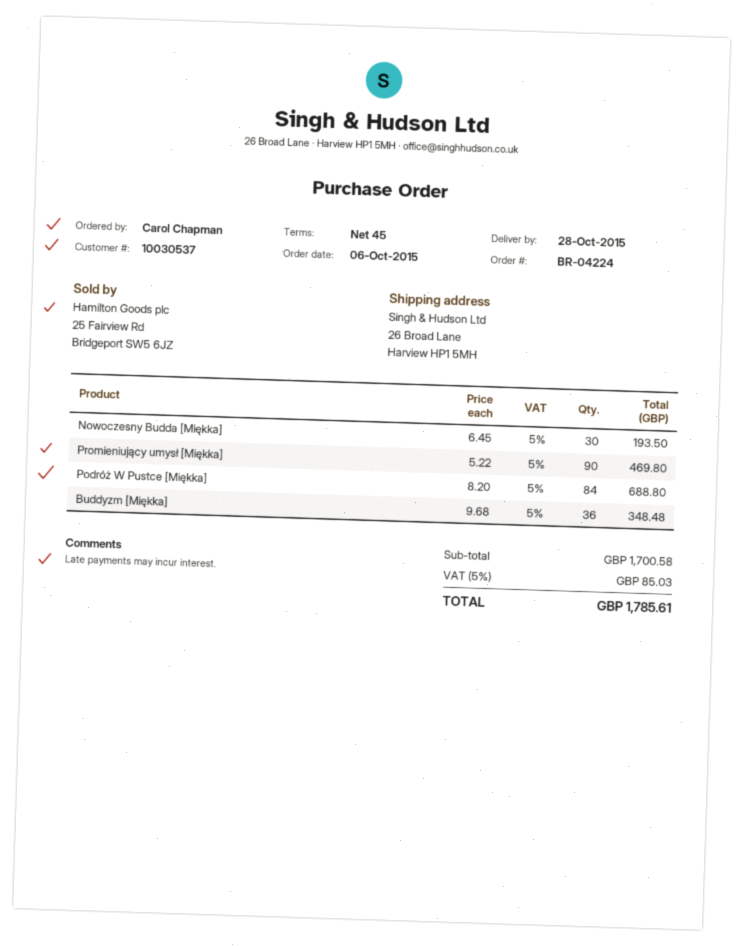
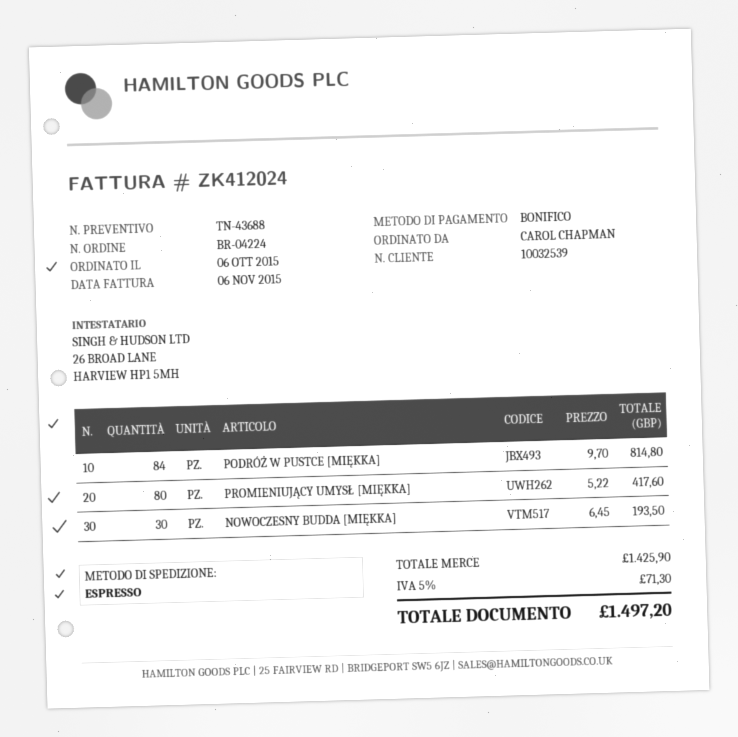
customer number: 10030537 -> 10032539
Promieniujący umysł [Miękka]: 90 x 5.22 = 469.80 -> 80 x 5.22 = 417.60
Podróż W Pustce [Miękka]: 84 x 8.20 = 688.80 -> 84 x 9.70 = 814.80
Buddyzm [Miękka]: 36 x 9.68 = 348.48 -> none
subtotal: 1700.58 -> 1425.90
tax: 5% = 85.03 -> 5% = 71.30
total: 1785.61 -> 1497.20

